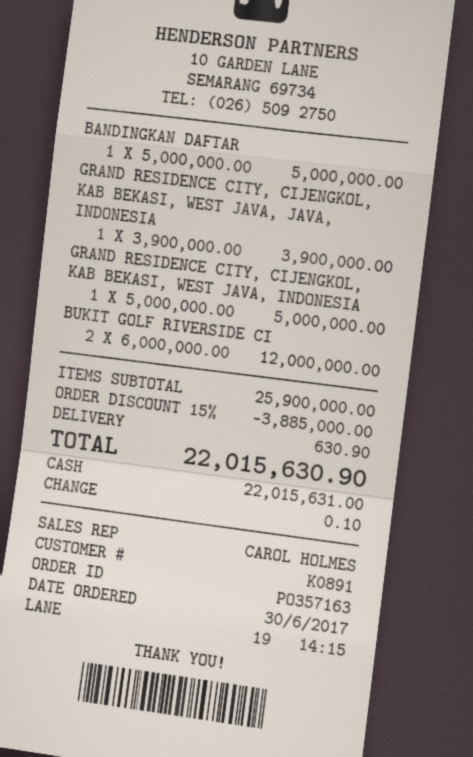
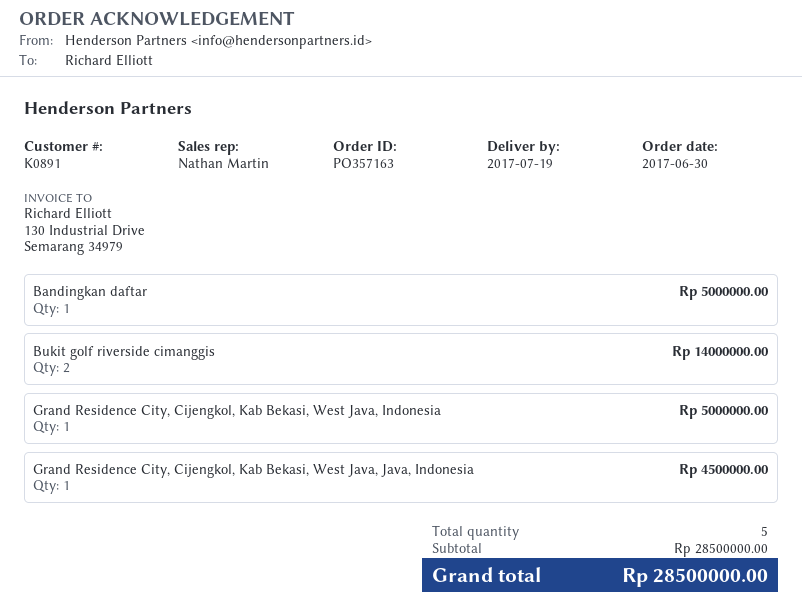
sales rep: CAROL HOLMES -> Nathan Martin
GRAND RESIDENCE CITY, CIJENGKOL, KAB BEKASI, WEST JAVA, JAVA, INDONESIA: 1 for 3900000.00 -> 1 for 4500000.00
BUKIT GOLF RIVERSIDE CI: 2 for 12000000.00 -> 2 for 14000000.00
subtotal: 25900000.00 -> 28500000.00
discount: 15% = 3885000.00 -> none
shipping: 630.90 -> none
total: 22015630.90 -> 28500000.00

